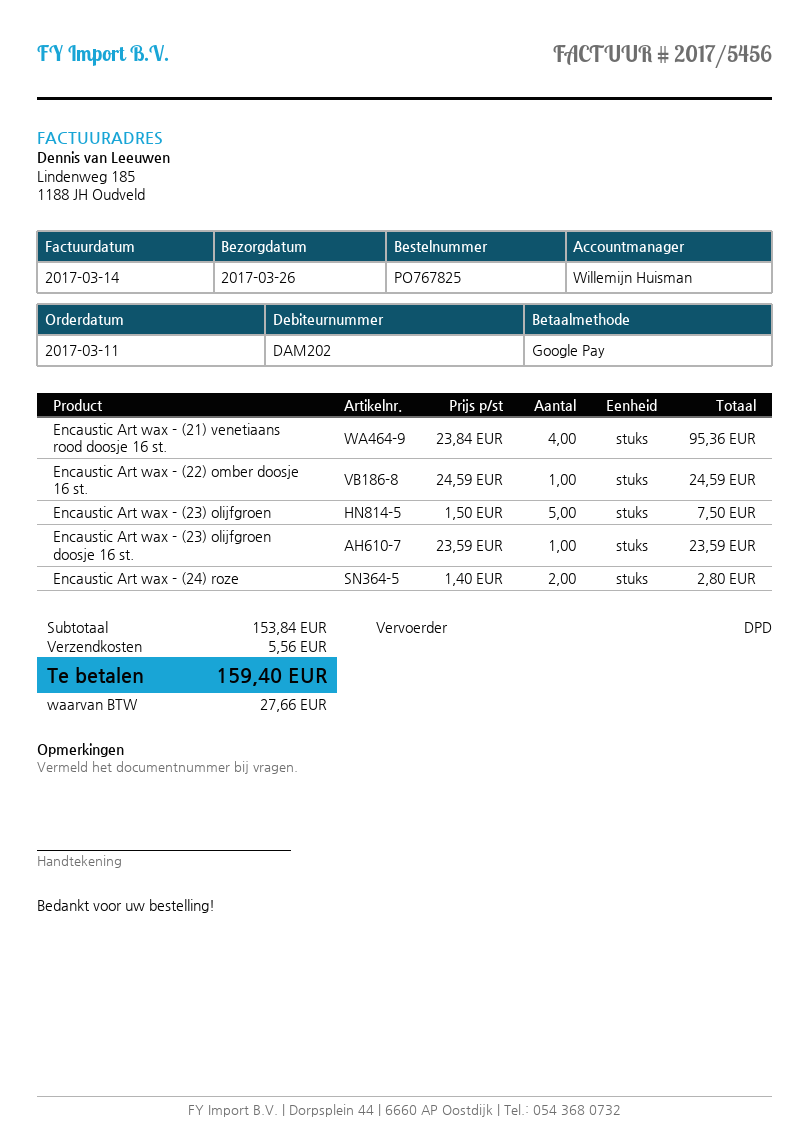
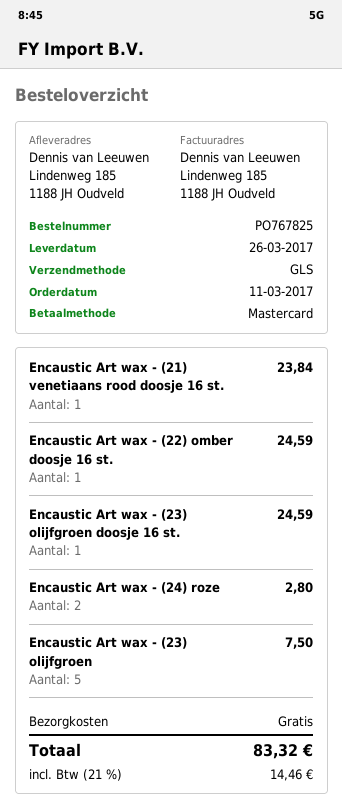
payment method: Google Pay -> Mastercard
shipping method: DPD -> GLS
Encaustic Art wax - (21) venetiaans rood doosje 16 st.: 4 for 95.36 -> 1 for 23.84
Encaustic Art wax - (23) olijfgroen doosje 16 st.: 1 for 23.59 -> 1 for 24.59
shipping: 5.56 -> 0.00
tax: 27.66 -> 14.46
total: 159.40 -> 83.32

